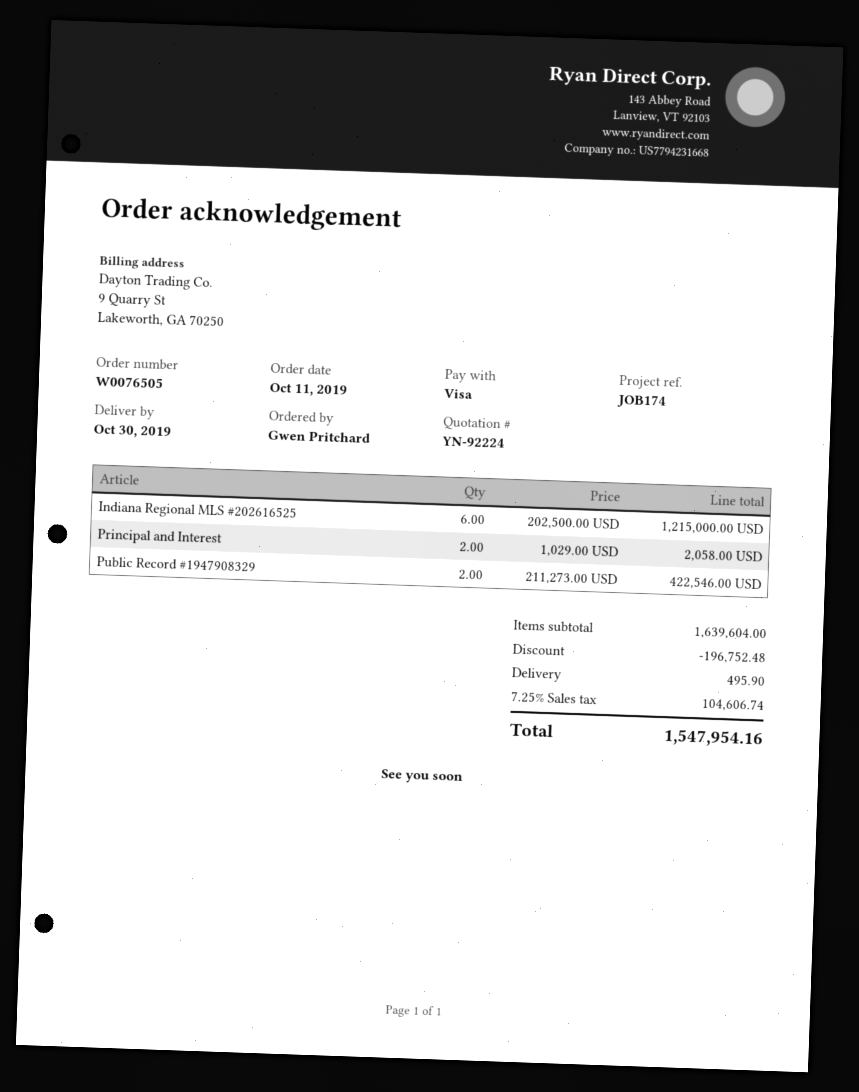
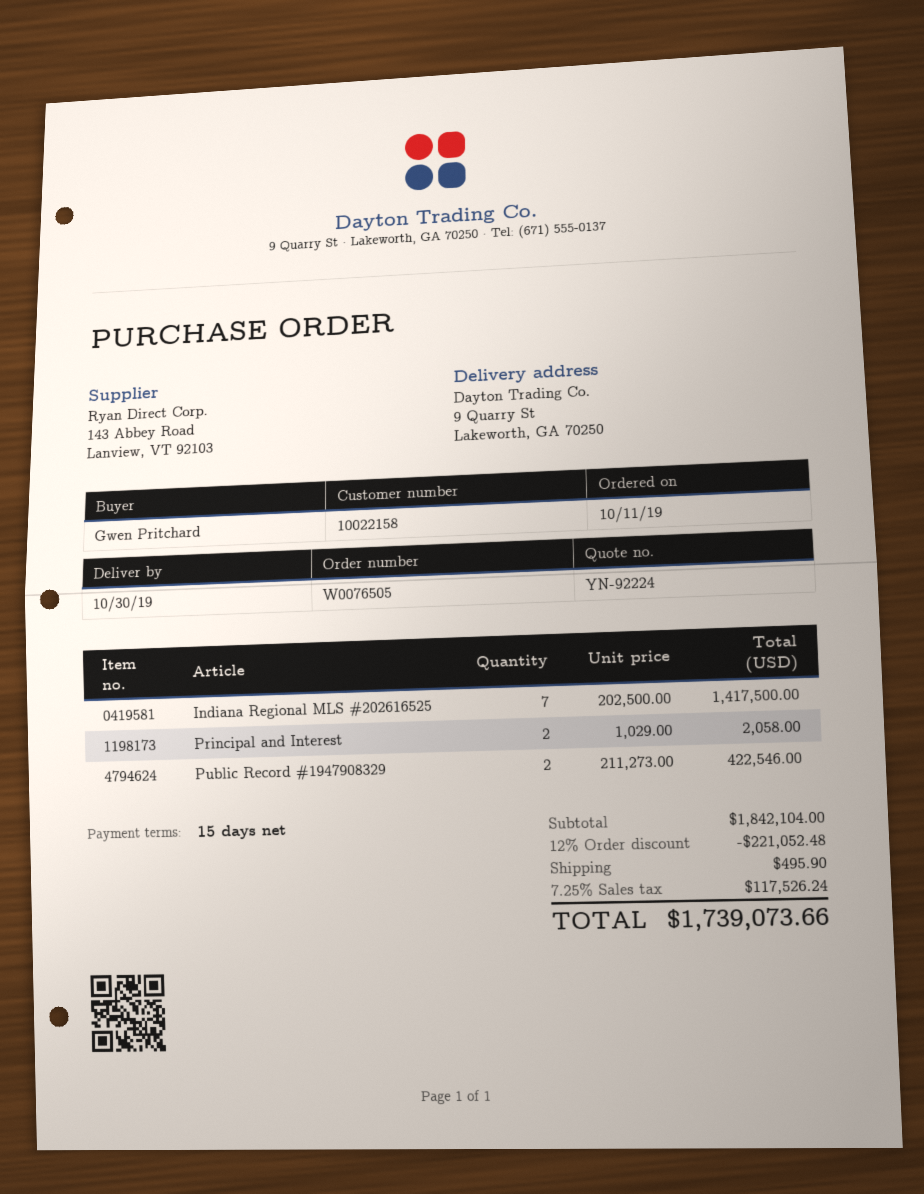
Indiana Regional MLS #202616525: 6 x 202500.00 = 1215000.00 -> 7 x 202500.00 = 1417500.00
subtotal: 1639604.00 -> 1842104.00
discount: 196752.48 -> 221052.48
tax: 7.25% = 104606.74 -> 7.25% = 117526.24
total: 1547954.16 -> 1739073.66

